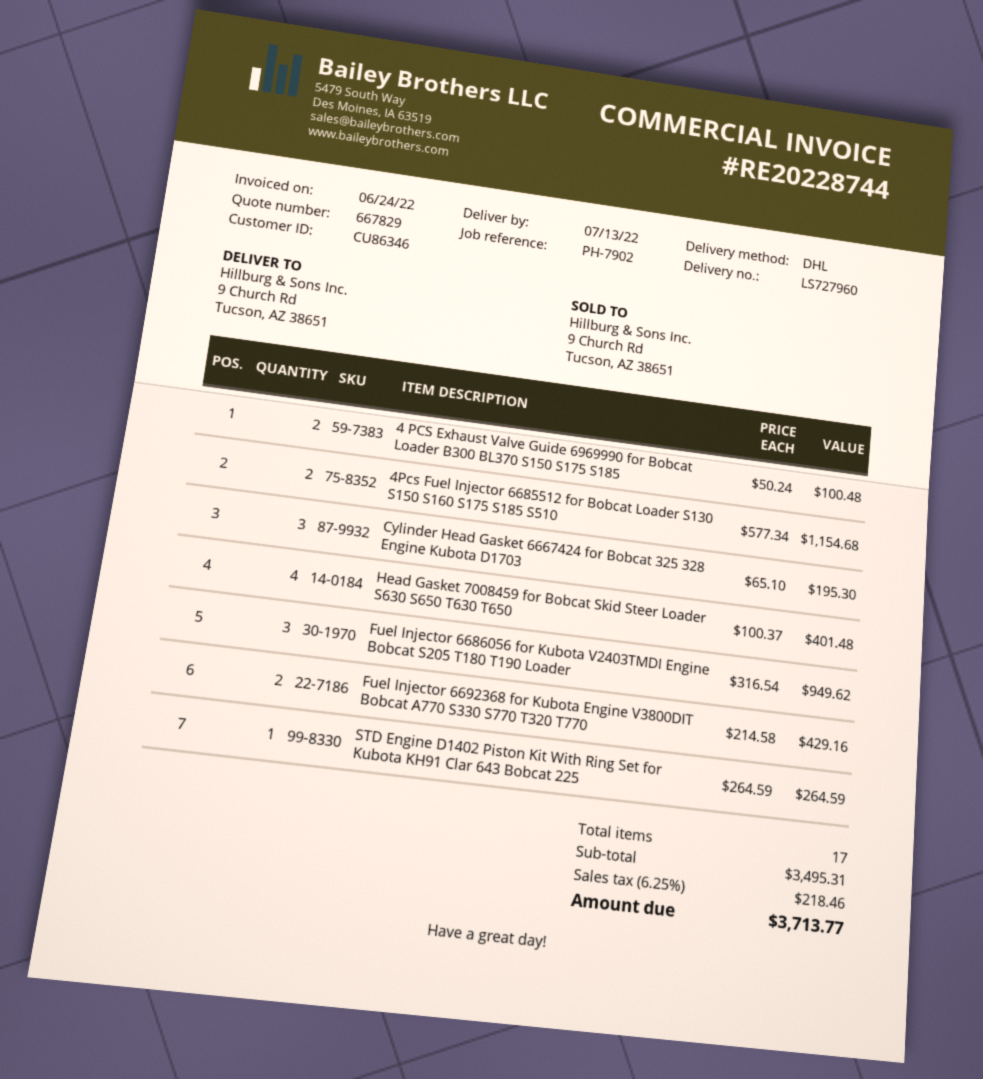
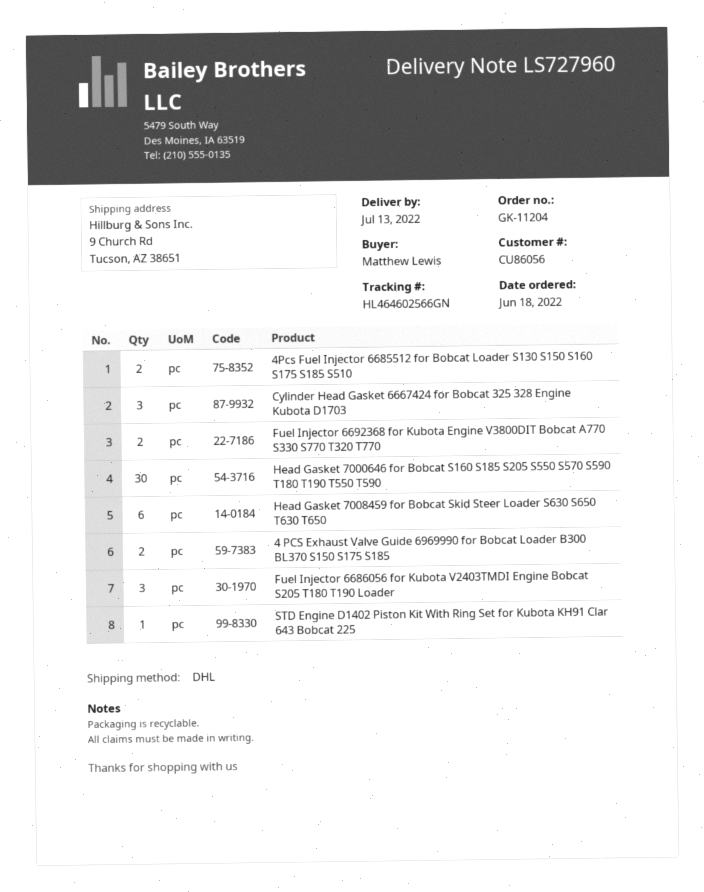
customer number: CU86346 -> CU86056
Head Gasket 7008459 for Bobcat Skid Steer Loader S630 S650 T630 T650: 4 -> 6
Head Gasket 7000646 for Bobcat S160 S185 S205 S550 S570 S590 T180 T190 T550 T590: none -> 30

